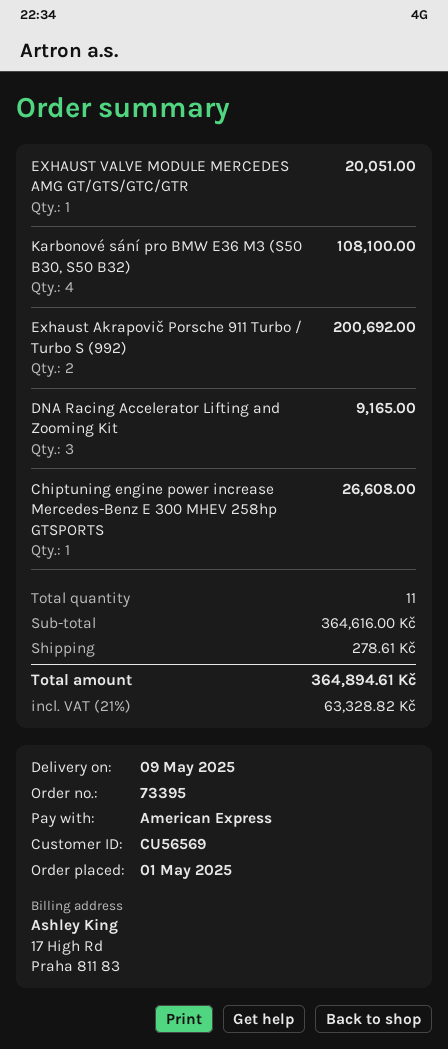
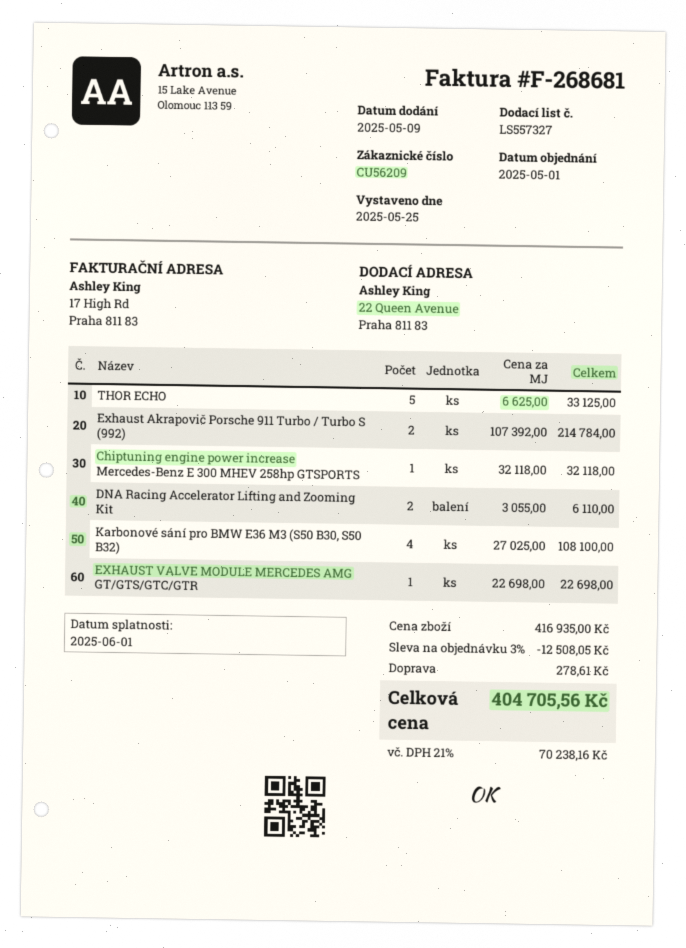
customer number: CU56569 -> CU56209
EXHAUST VALVE MODULE MERCEDES AMG GT/GTS/GTC/GTR: 1 for 20051.00 -> 1 for 22698.00
Exhaust Akrapovič Porsche 911 Turbo / Turbo S (992): 2 for 200692.00 -> 2 for 214784.00
DNA Racing Accelerator Lifting and Zooming Kit: 3 for 9165.00 -> 2 for 6110.00
Chiptuning engine power increase Mercedes-Benz E 300 MHEV 258hp GTSPORTS: 1 for 26608.00 -> 1 for 32118.00
THOR ECHO: none -> 5 for 33125.00
subtotal: 364616.00 -> 416935.00
discount: none -> 3% = 12508.05
tax: 21% = 63328.82 -> 21% = 70238.16
total: 364894.61 -> 404705.56

